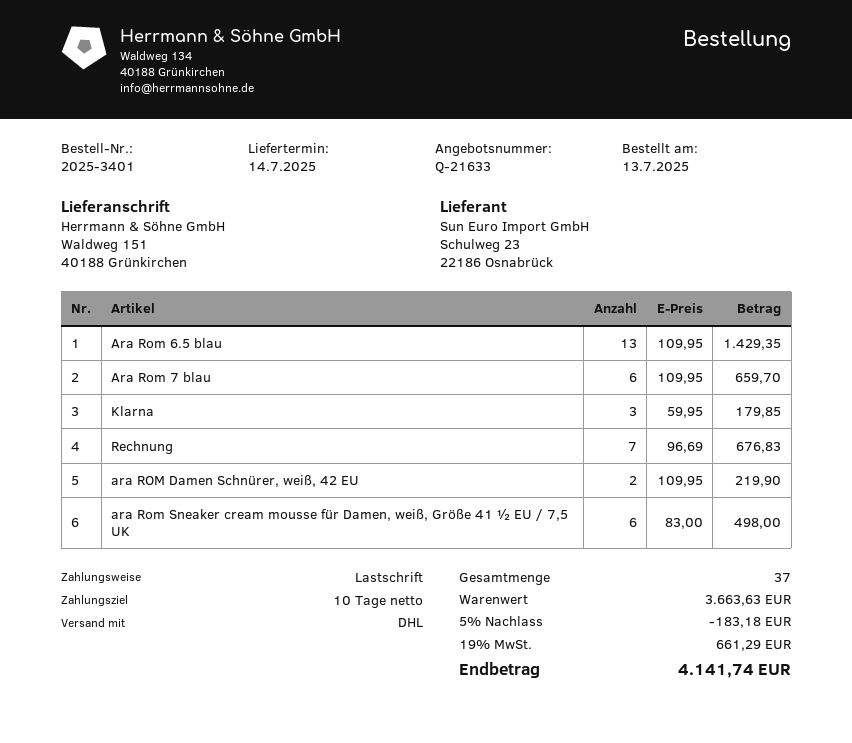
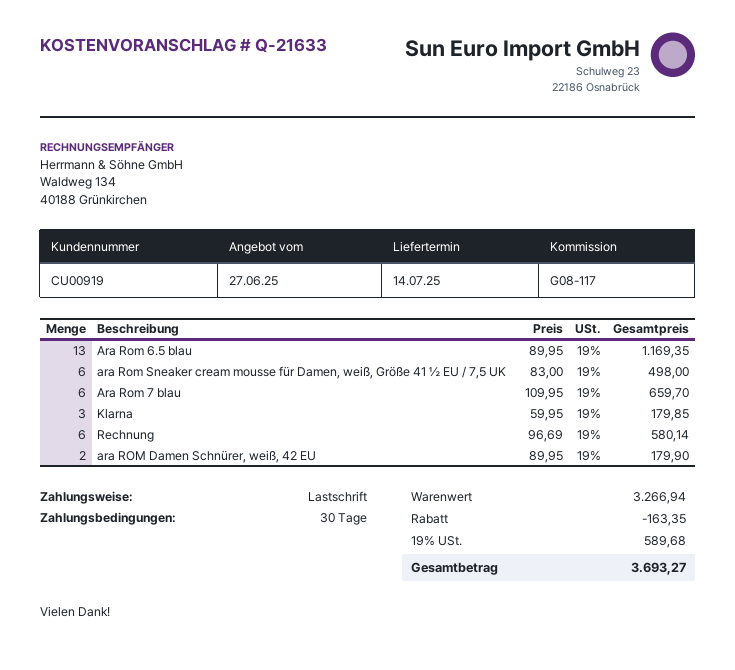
payment terms: 10 days -> 30 days
Ara Rom 6.5 blau: 13 x 109.95 = 1429.35 -> 13 x 89.95 = 1169.35
Rechnung: 7 x 96.69 = 676.83 -> 6 x 96.69 = 580.14
ara ROM Damen Schnürer, weiß, 42 EU: 2 x 109.95 = 219.90 -> 2 x 89.95 = 179.90
subtotal: 3663.63 -> 3266.94
discount: 183.18 -> 163.35
tax: 19% = 661.29 -> 19% = 589.68
total: 4141.74 -> 3693.27

